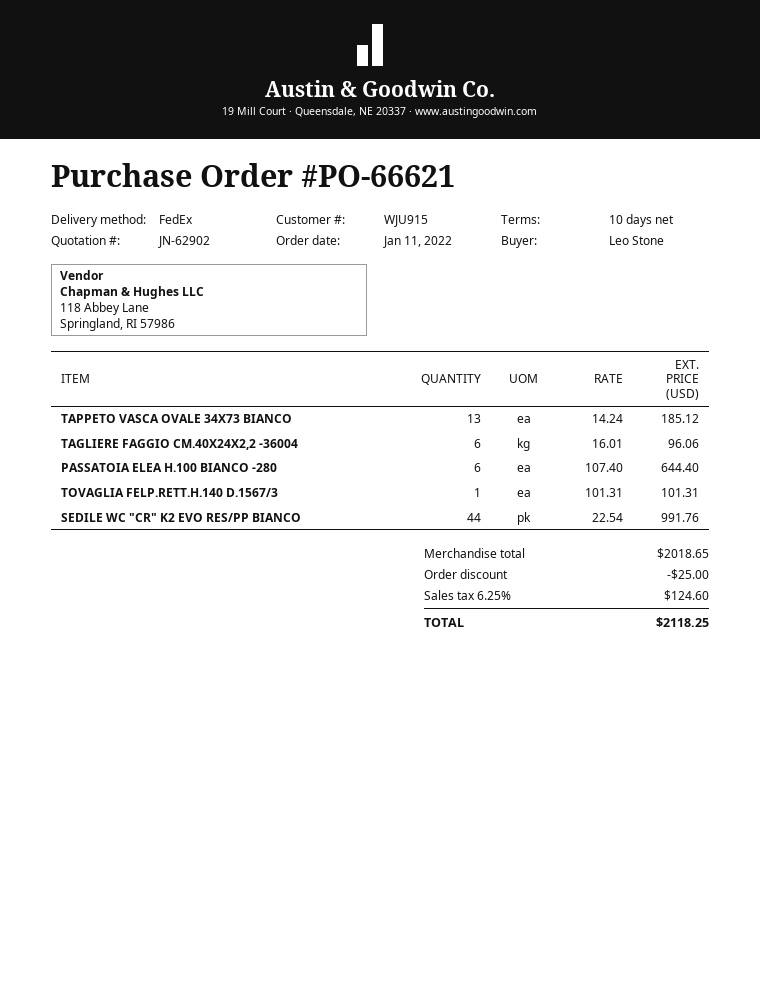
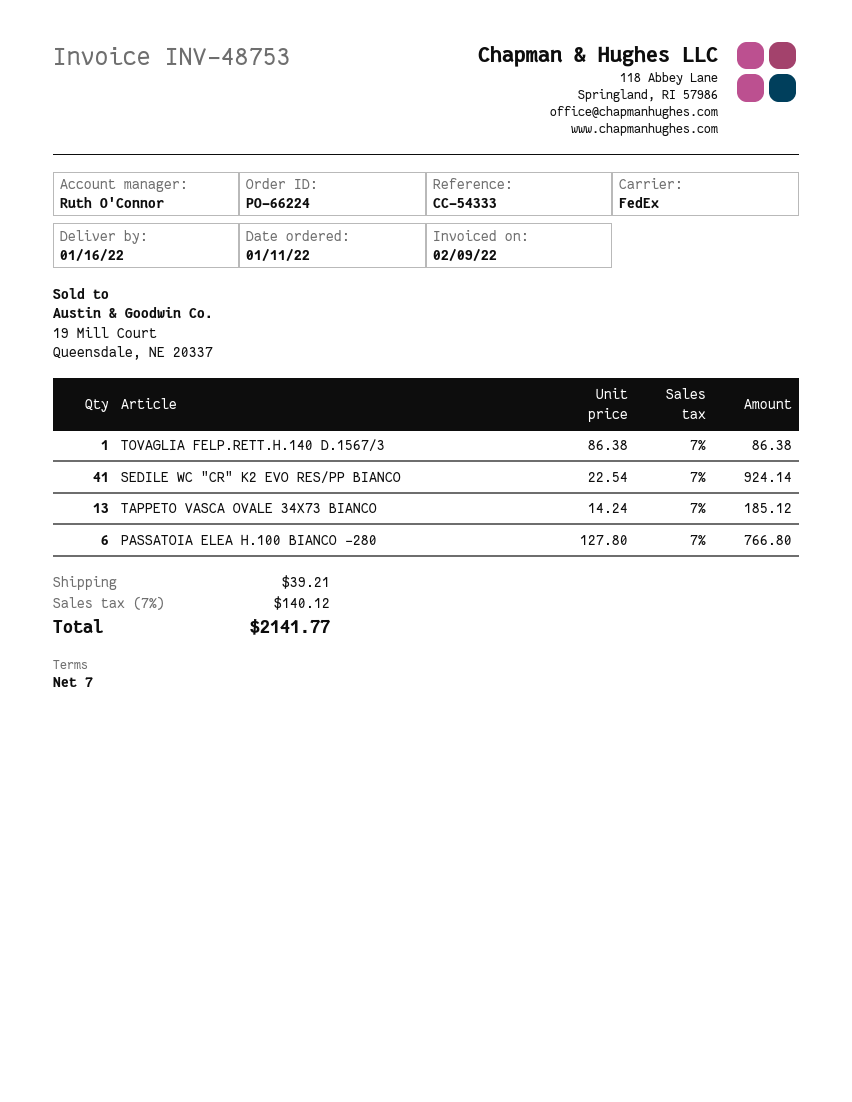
order number: PO-66621 -> PO-66224
payment terms: 10 days -> 7 days
TAGLIERE FAGGIO CM.40X24X2,2 -36004: 6 x 16.01 = 96.06 -> none
PASSATOIA ELEA H.100 BIANCO -280: 6 x 107.40 = 644.40 -> 6 x 127.80 = 766.80
TOVAGLIA FELP.RETT.H.140 D.1567/3: 1 x 101.31 = 101.31 -> 1 x 86.38 = 86.38
SEDILE WC "CR" K2 EVO RES/PP BIANCO: 44 x 22.54 = 991.76 -> 41 x 22.54 = 924.14
discount: 25.00 -> none
shipping: none -> 39.21
tax: 6.25% = 124.60 -> 7% = 140.12
total: 2118.25 -> 2141.77

